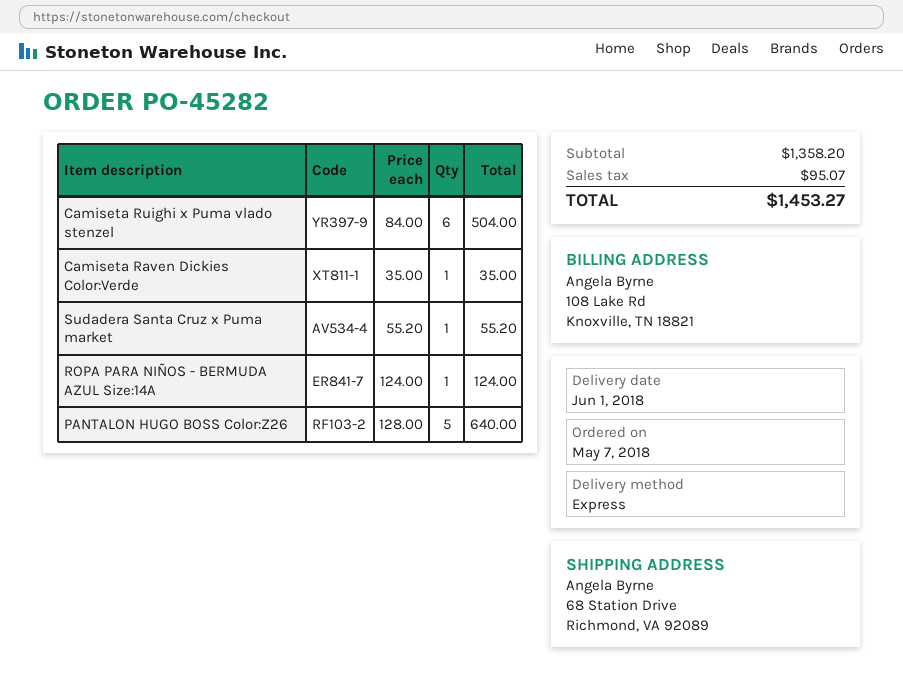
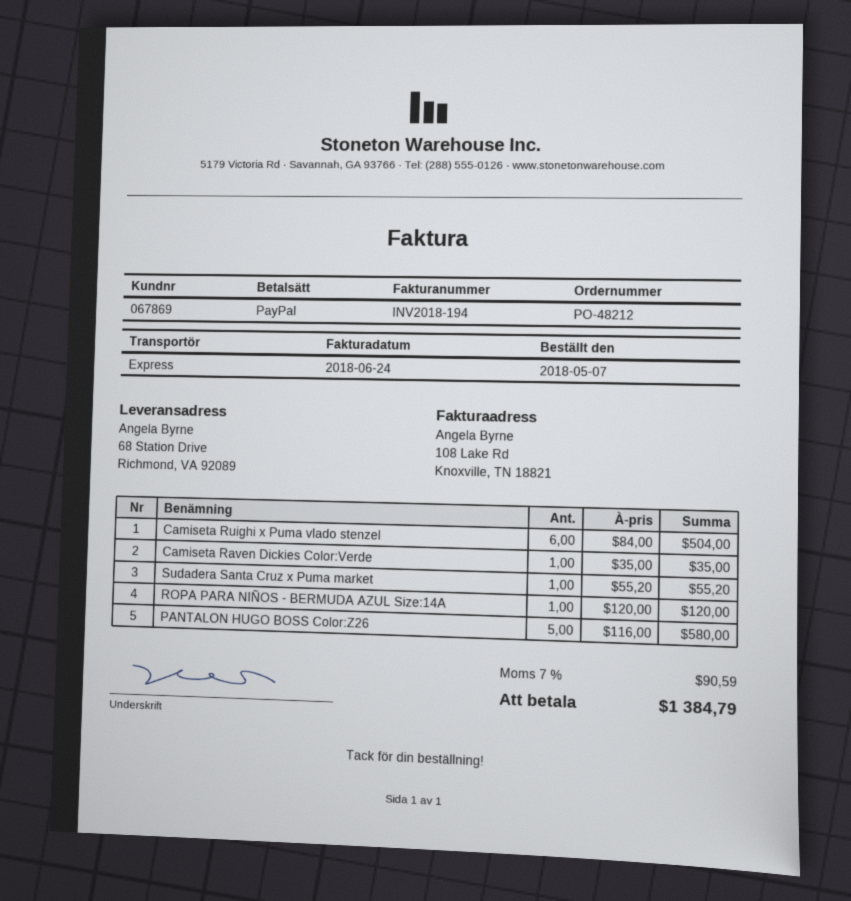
order number: PO-45282 -> PO-48212
ROPA PARA NIÑOS - BERMUDA AZUL Size:14A: 1 x 124.00 = 124.00 -> 1 x 120.00 = 120.00
PANTALON HUGO BOSS Color:Z26: 5 x 128.00 = 640.00 -> 5 x 116.00 = 580.00
tax: 95.07 -> 90.59
total: 1453.27 -> 1384.79

